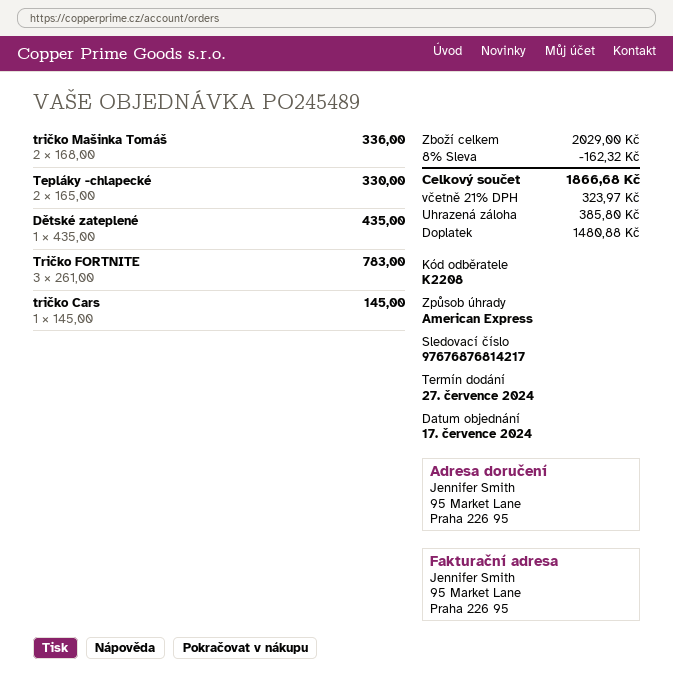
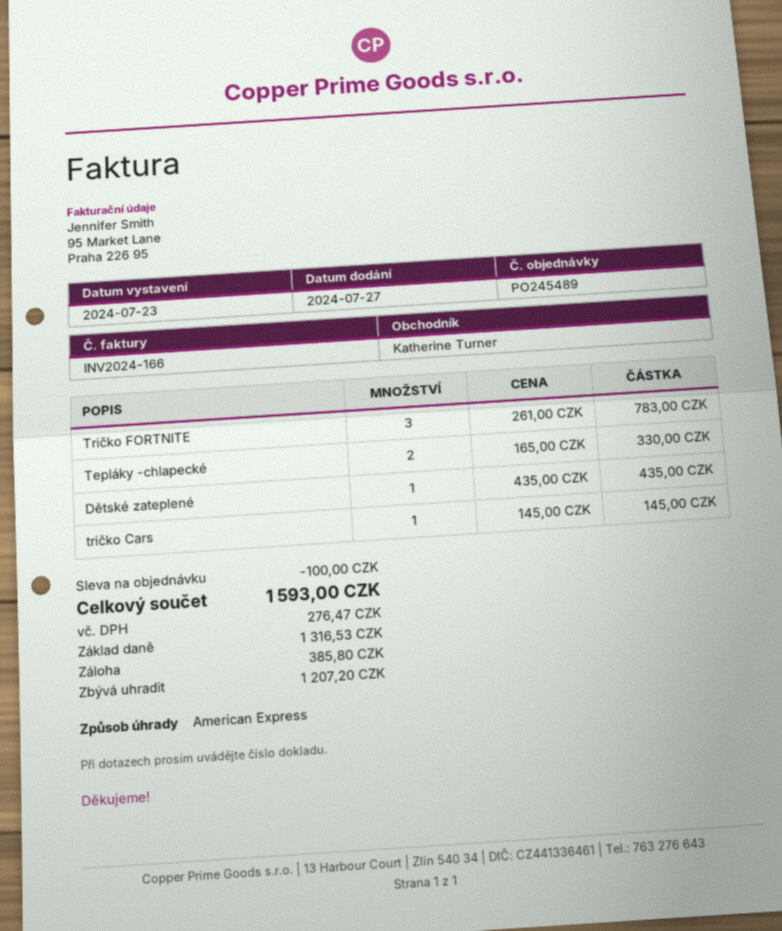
tričko Mašinka Tomáš: 2 x 168.00 = 336.00 -> none
discount: 162.32 -> 100.00
tax: 323.97 -> 276.47
total: 1866.68 -> 1593.00
balance: 1480.88 -> 1207.20

